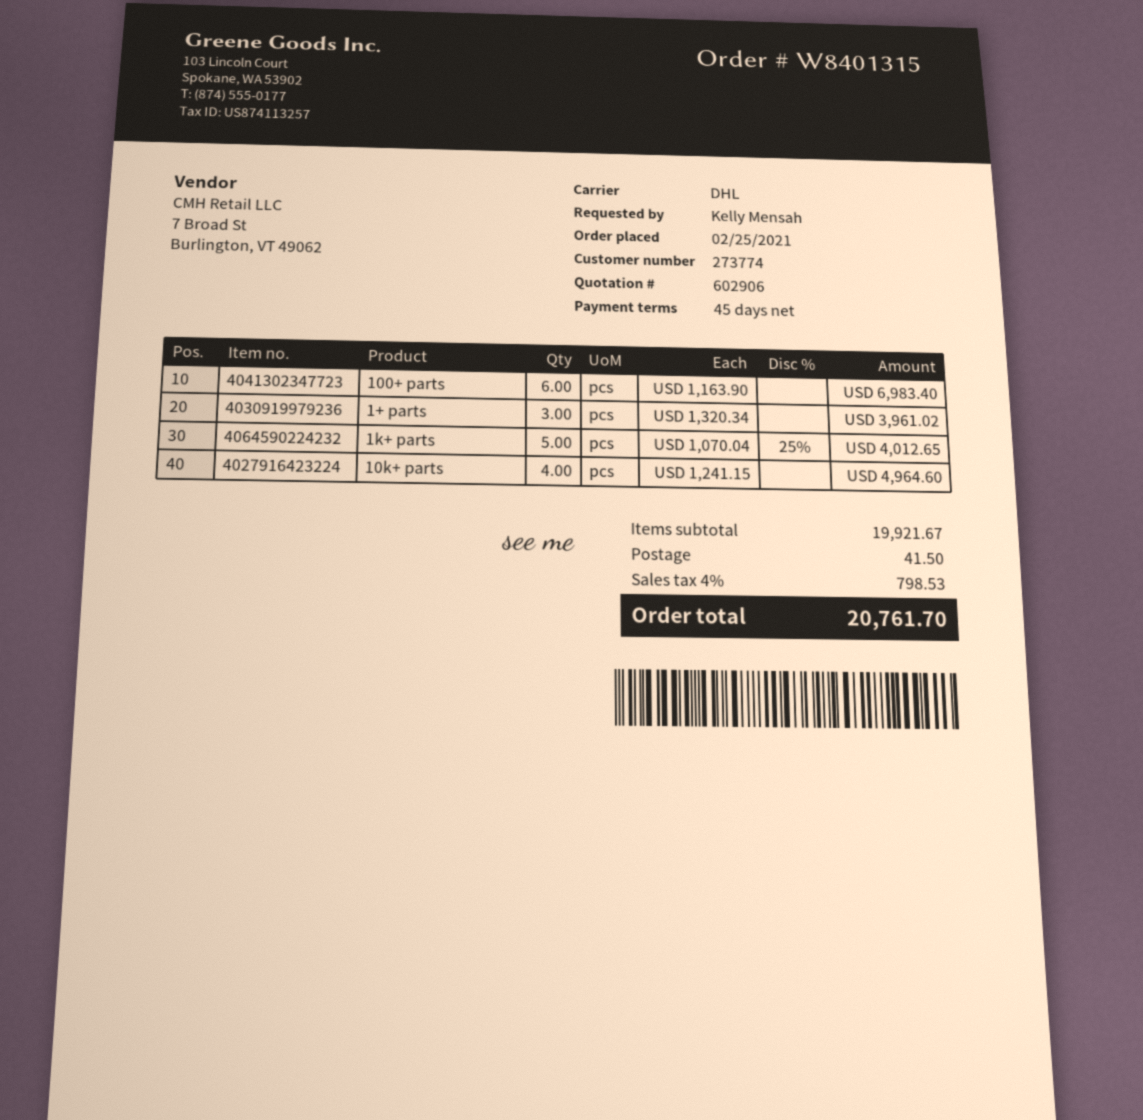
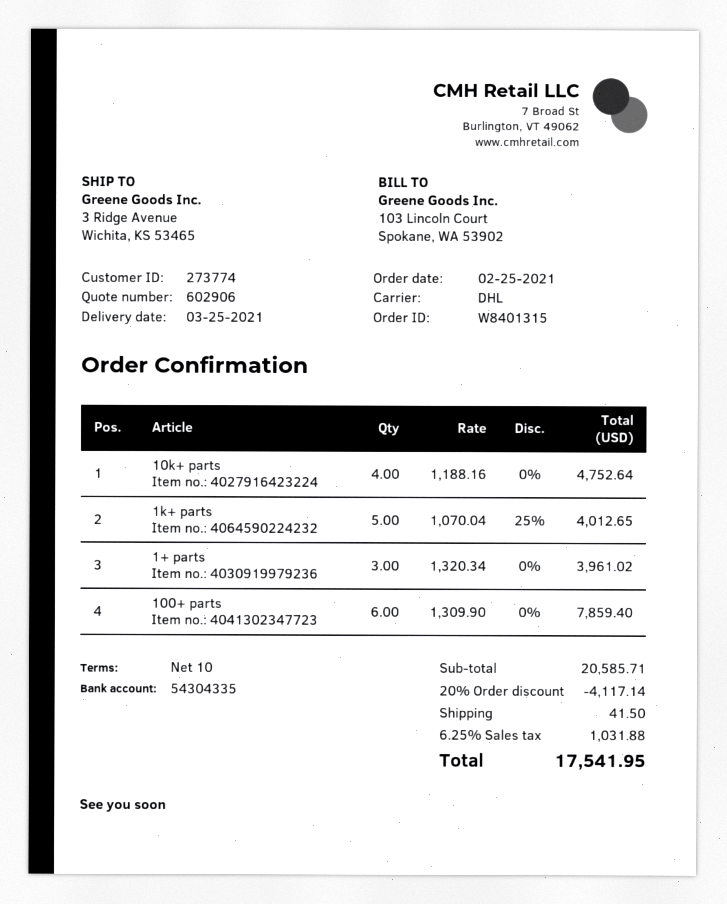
payment terms: 45 days -> 10 days
100+ parts: 6 x 1163.90 = 6983.40 -> 6 x 1309.90 = 7859.40
10k+ parts: 4 x 1241.15 = 4964.60 -> 4 x 1188.16 = 4752.64
subtotal: 19921.67 -> 20585.71
discount: none -> 20% = 4117.14
tax: 4% = 798.53 -> 6.25% = 1031.88
total: 20761.70 -> 17541.95

